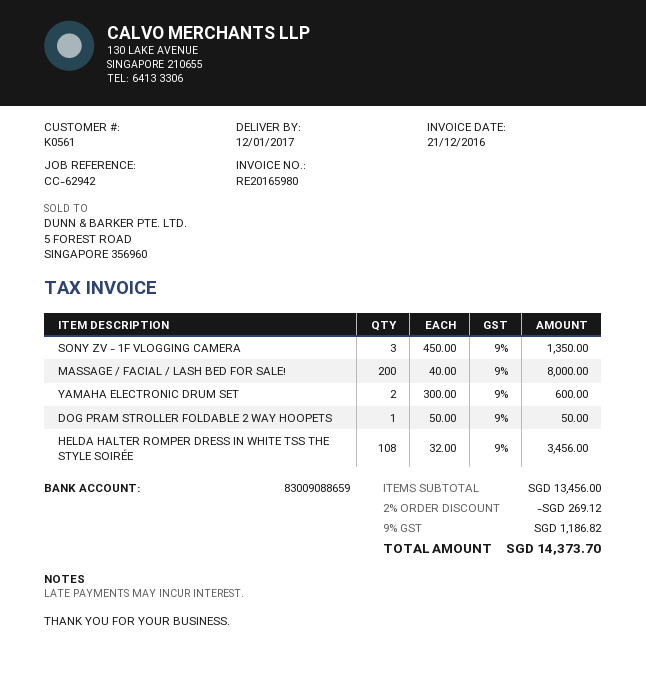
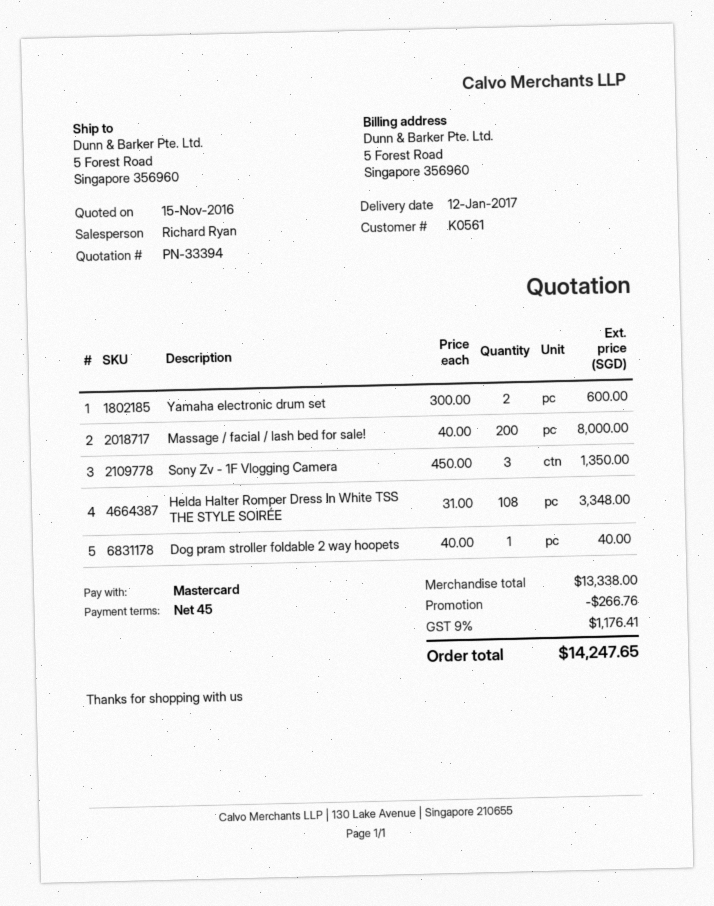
DOG PRAM STROLLER FOLDABLE 2 WAY HOOPETS: 1 x 50.00 = 50.00 -> 1 x 40.00 = 40.00
HELDA HALTER ROMPER DRESS IN WHITE TSS THE STYLE SOIRÉE: 108 x 32.00 = 3456.00 -> 108 x 31.00 = 3348.00
subtotal: 13456.00 -> 13338.00
discount: 269.12 -> 266.76
tax: 9% = 1186.82 -> 9% = 1176.41
total: 14373.70 -> 14247.65

